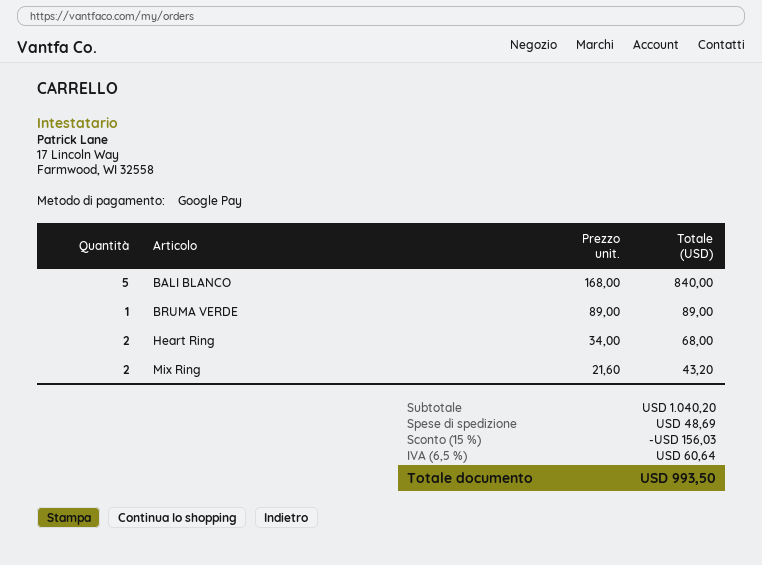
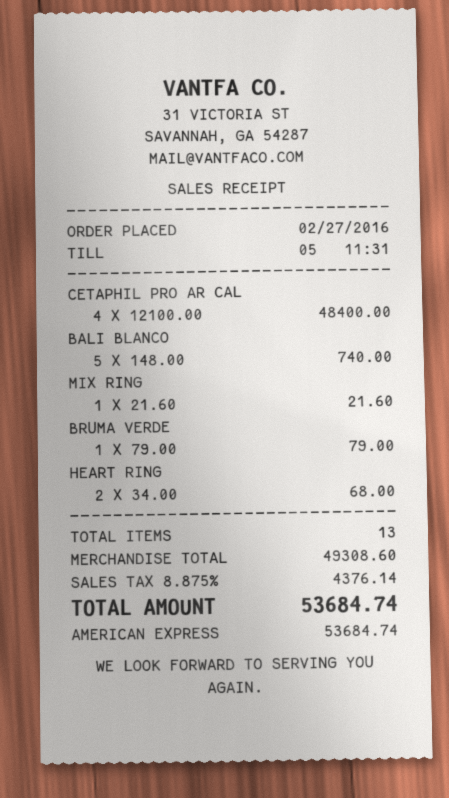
payment method: Google Pay -> American Express
BALI BLANCO: 5 x 168.00 = 840.00 -> 5 x 148.00 = 740.00
BRUMA VERDE: 1 x 89.00 = 89.00 -> 1 x 79.00 = 79.00
Mix Ring: 2 x 21.60 = 43.20 -> 1 x 21.60 = 21.60
CETAPHIL PRO AR CAL: none -> 4 x 12100.00 = 48400.00
subtotal: 1040.20 -> 49308.60
discount: 15% = 156.03 -> none
shipping: 48.69 -> none
tax: 6.5% = 60.64 -> 8.875% = 4376.14
total: 993.50 -> 53684.74

